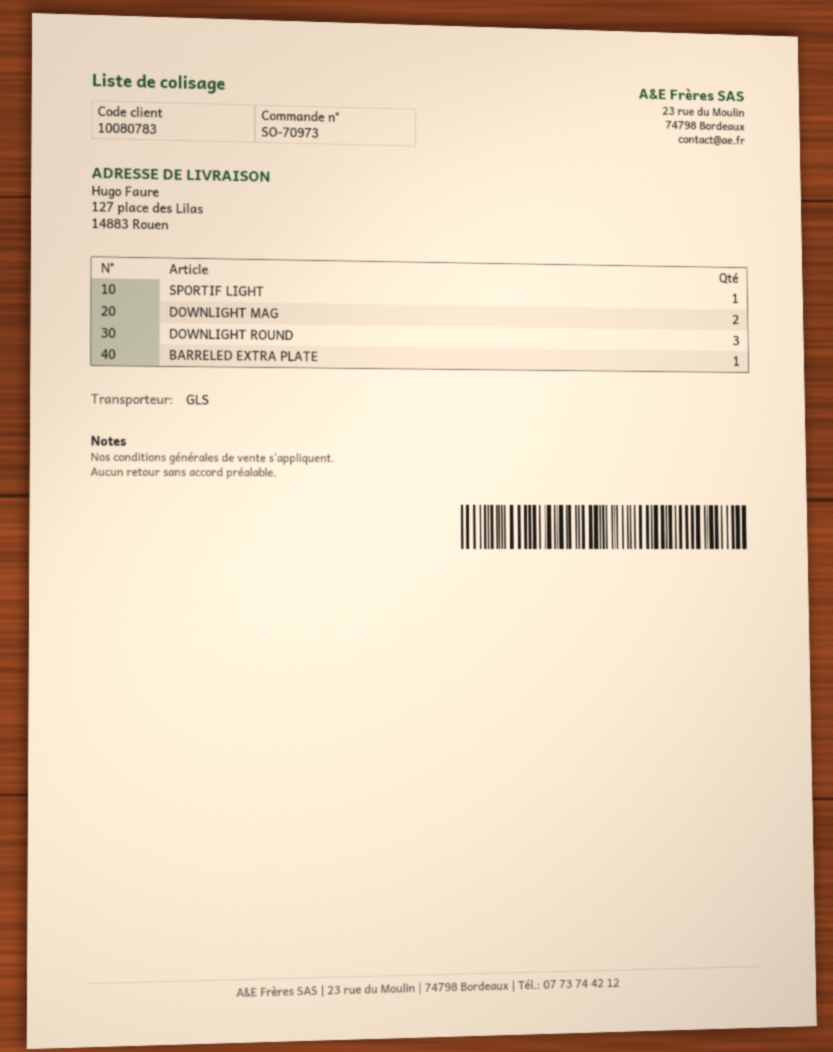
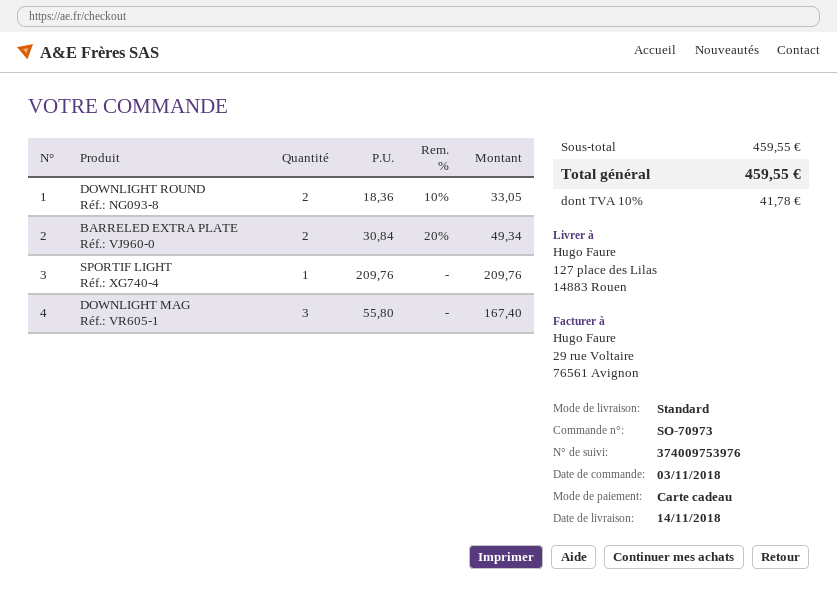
shipping method: GLS -> standard
DOWNLIGHT MAG: 2 -> 3
DOWNLIGHT ROUND: 3 -> 2
BARRELED EXTRA PLATE: 1 -> 2

